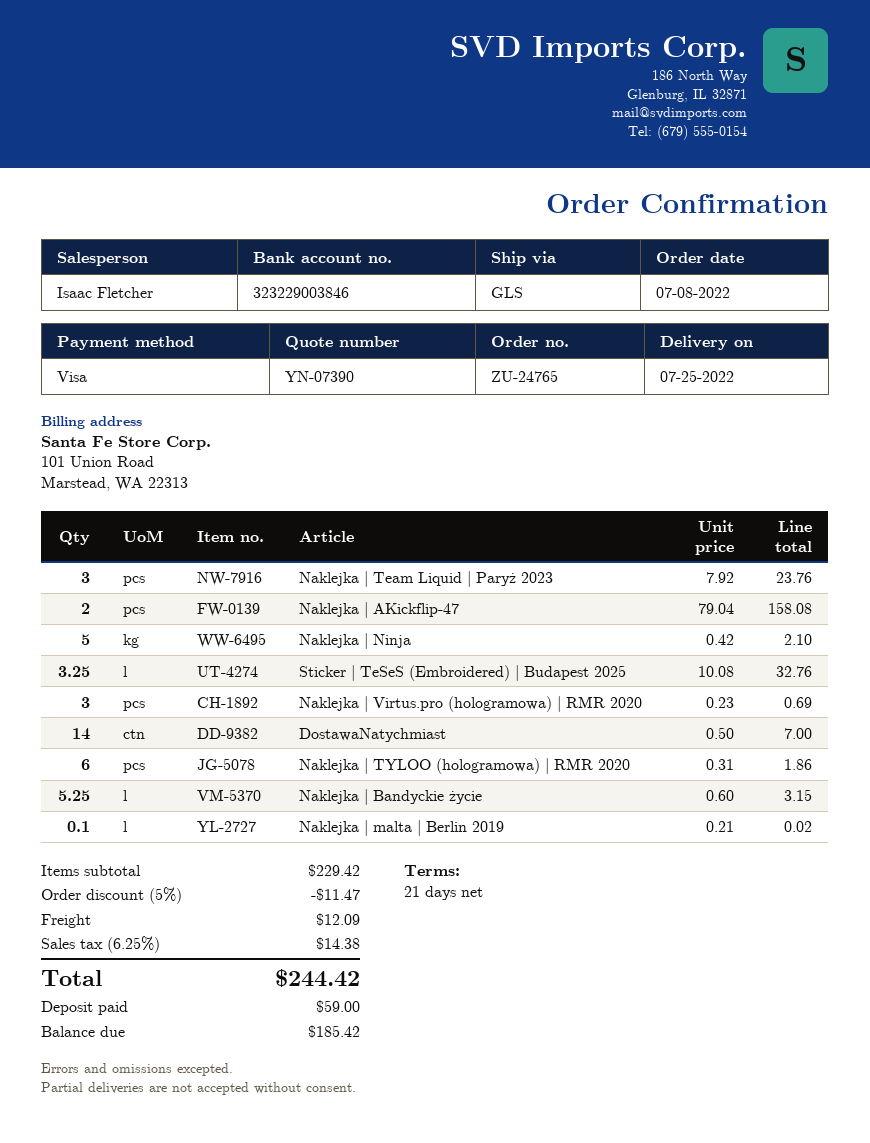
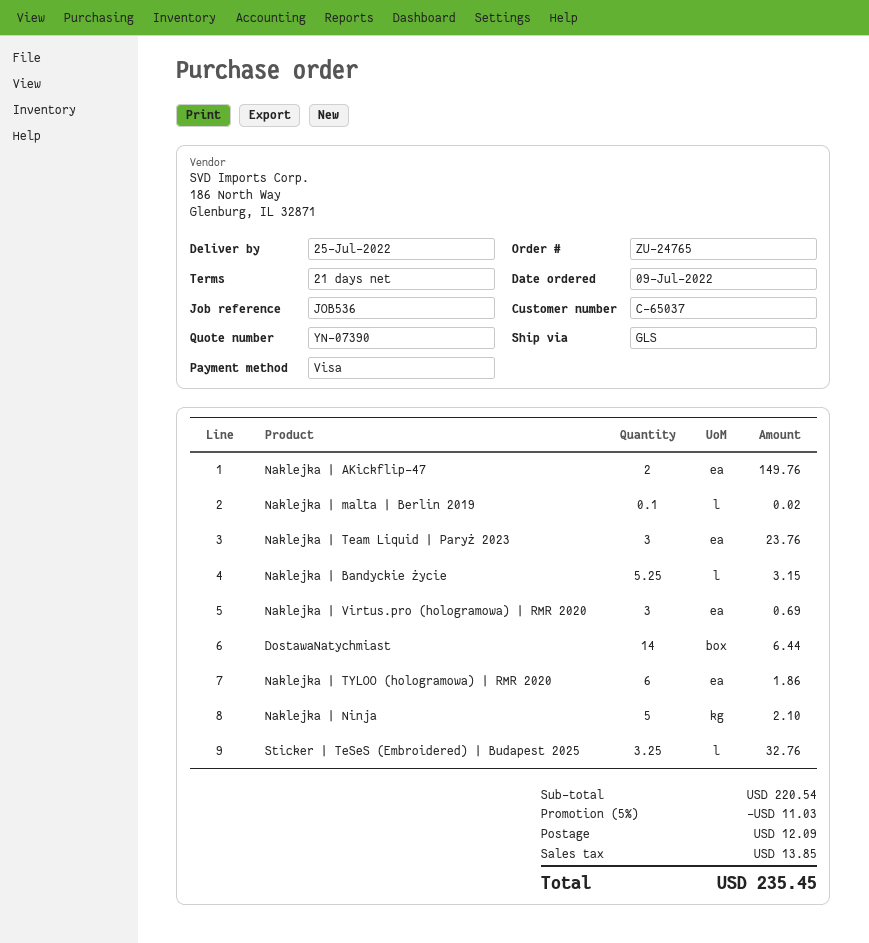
order date: 2022-07-08 -> 2022-07-09
Naklejka | AKickflip-47: 2 for 158.08 -> 2 for 149.76
DostawaNatychmiast: 14 for 7.00 -> 14 for 6.44
subtotal: 229.42 -> 220.54
discount: 5% = 11.47 -> 5% = 11.03
tax: 14.38 -> 13.85
total: 244.42 -> 235.45

